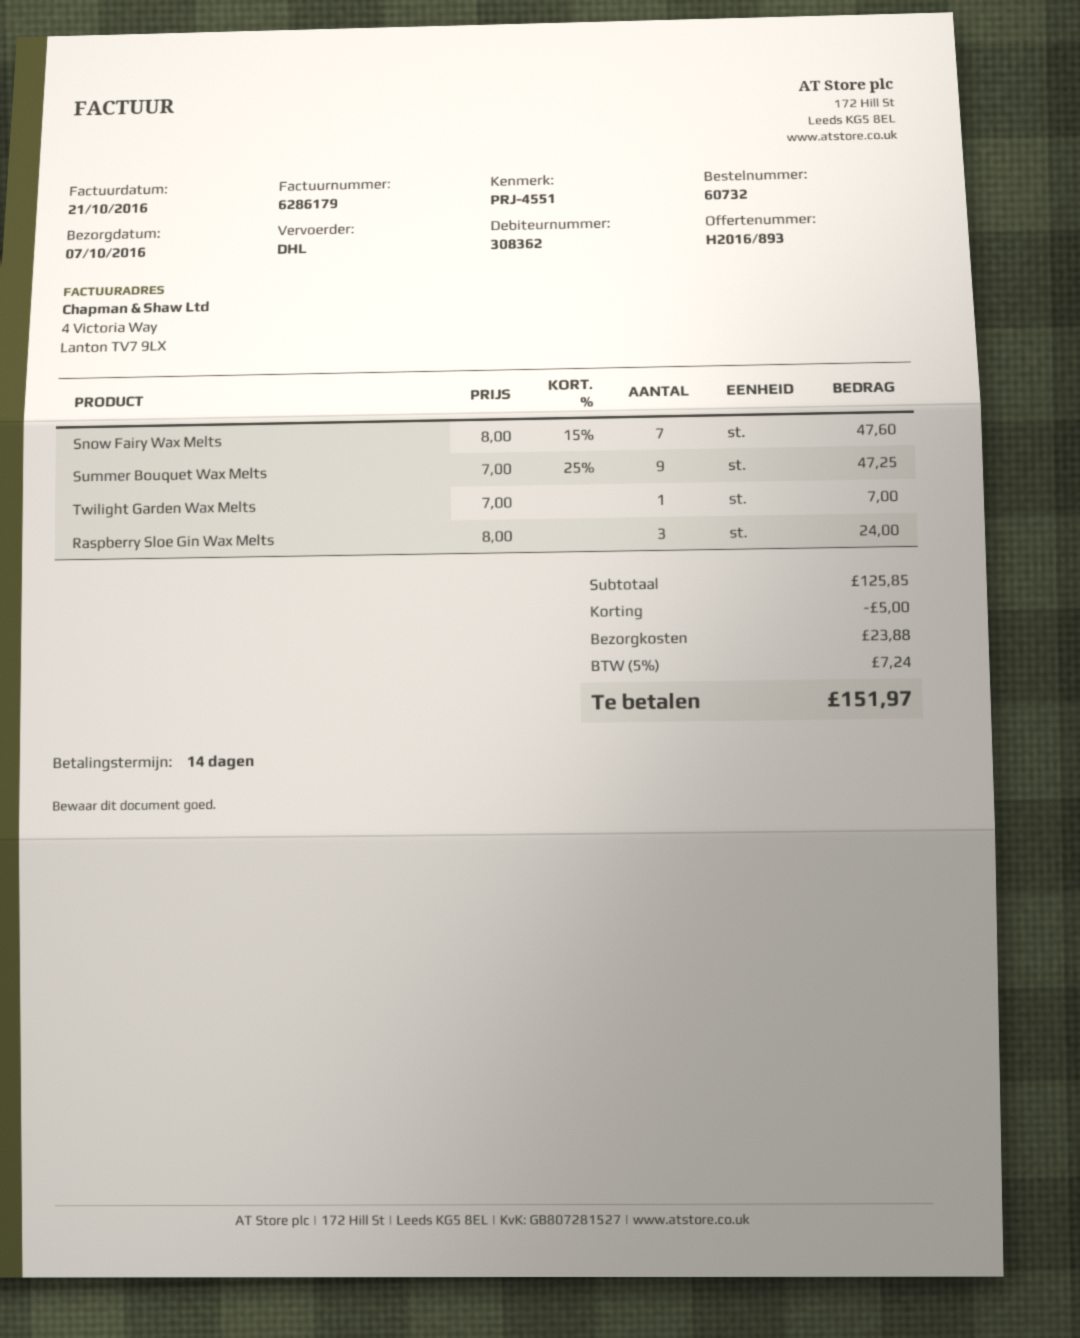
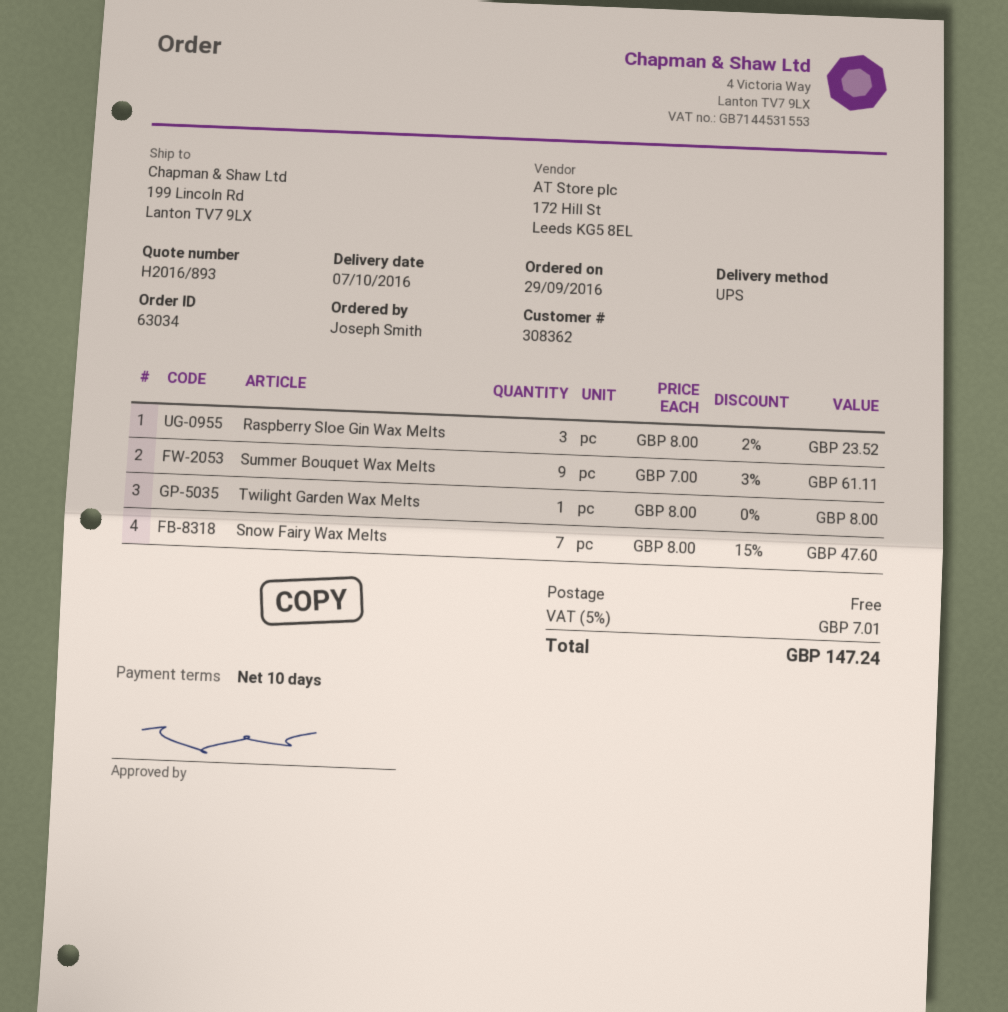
order number: 60732 -> 63034
payment terms: 14 days -> 10 days
shipping method: DHL -> UPS
Summer Bouquet Wax Melts: 9 x 7.00 - 25% = 47.25 -> 9 x 7.00 - 3% = 61.11
Twilight Garden Wax Melts: 1 x 7.00 = 7.00 -> 1 x 8.00 = 8.00
Raspberry Sloe Gin Wax Melts: 3 x 8.00 = 24.00 -> 3 x 8.00 - 2% = 23.52
discount: 5.00 -> none
shipping: 23.88 -> 0.00
tax: 5% = 7.24 -> 5% = 7.01
total: 151.97 -> 147.24

